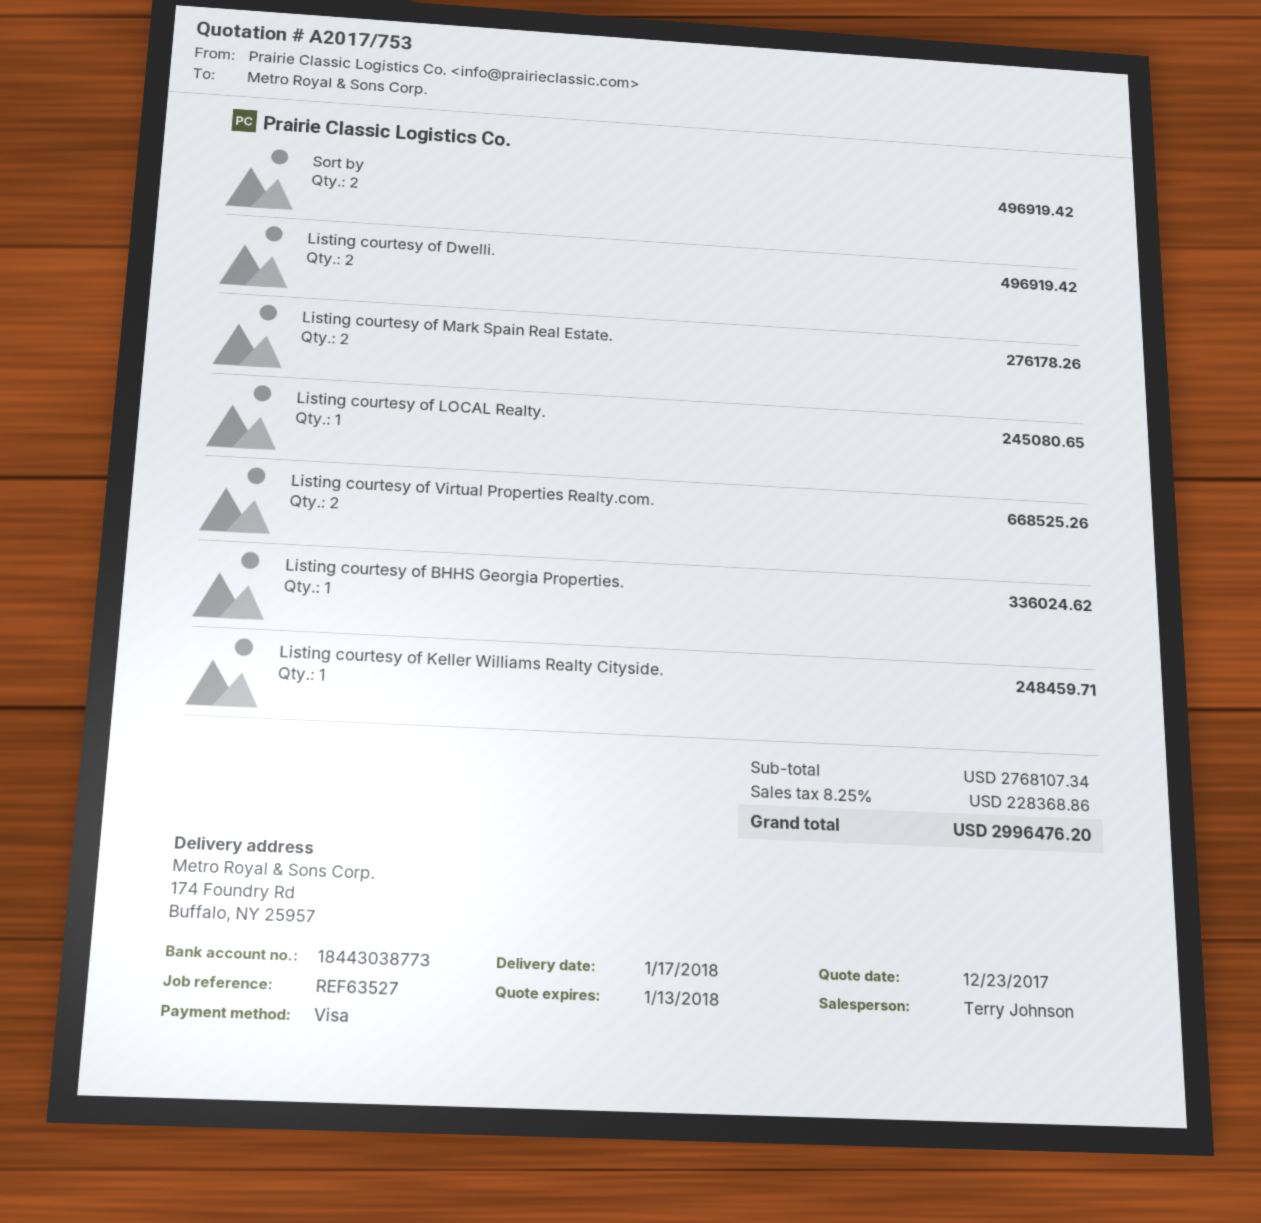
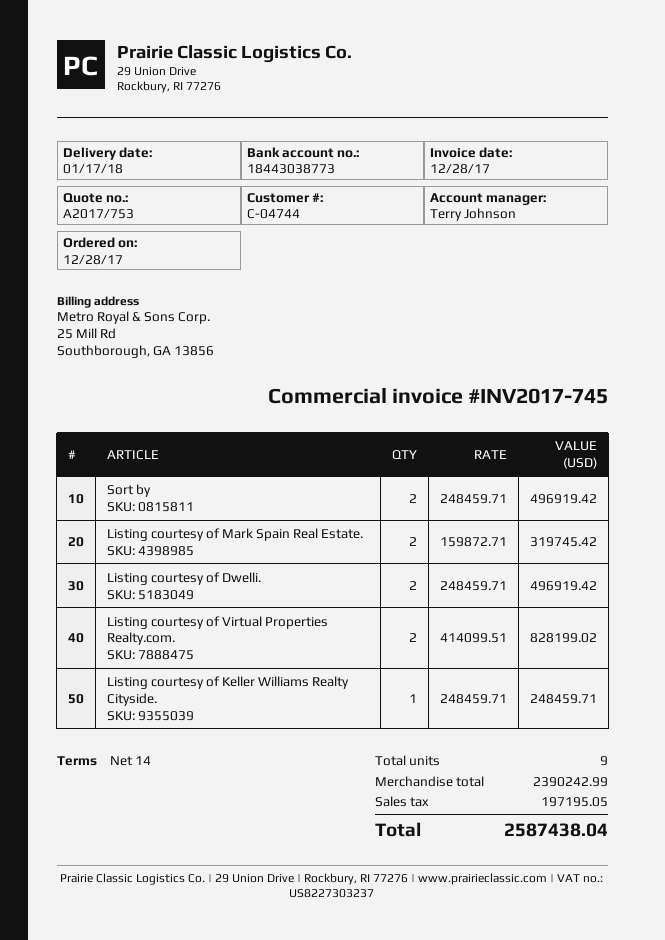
Listing courtesy of Mark Spain Real Estate.: 2 for 276178.26 -> 2 for 319745.42
Listing courtesy of LOCAL Realty.: 1 for 245080.65 -> none
Listing courtesy of Virtual Properties Realty.com.: 2 for 668525.26 -> 2 for 828199.02
Listing courtesy of BHHS Georgia Properties.: 1 for 336024.62 -> none
subtotal: 2768107.34 -> 2390242.99
tax: 228368.86 -> 197195.05
total: 2996476.20 -> 2587438.04

